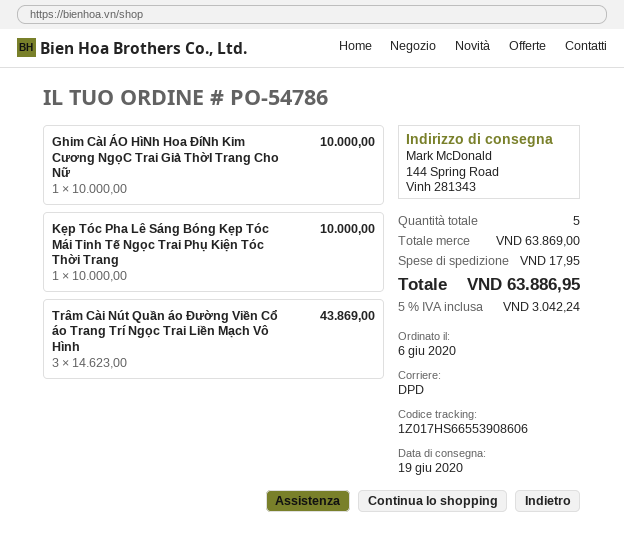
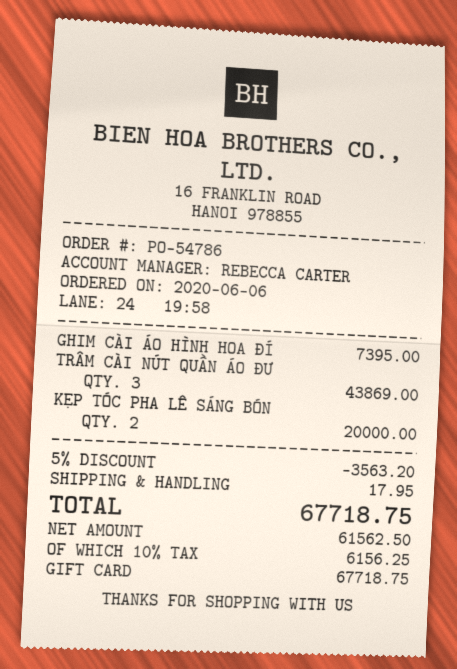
Ghim CàI ÁO HìNh Hoa ĐíNh Kim Cương NgọC Trai Giả ThờI Trang Cho Nữ: 1 for 10000.00 -> 1 for 7395.00
Kẹp Tóc Pha Lê Sáng Bóng Kẹp Tóc Mái Tinh Tế Ngọc Trai Phụ Kiện Tóc Thời Trang: 1 for 10000.00 -> 2 for 20000.00
discount: none -> 5% = 3563.20
tax: 5% = 3042.24 -> 10% = 6156.25
total: 63886.95 -> 67718.75

